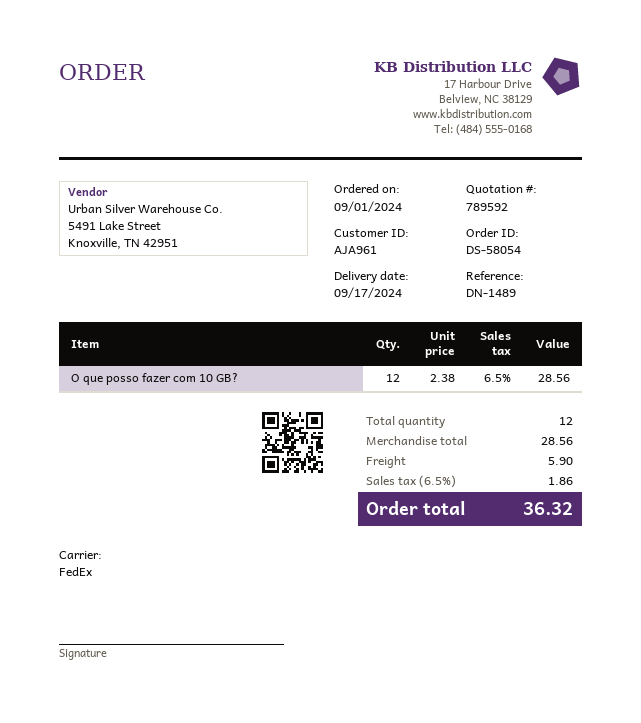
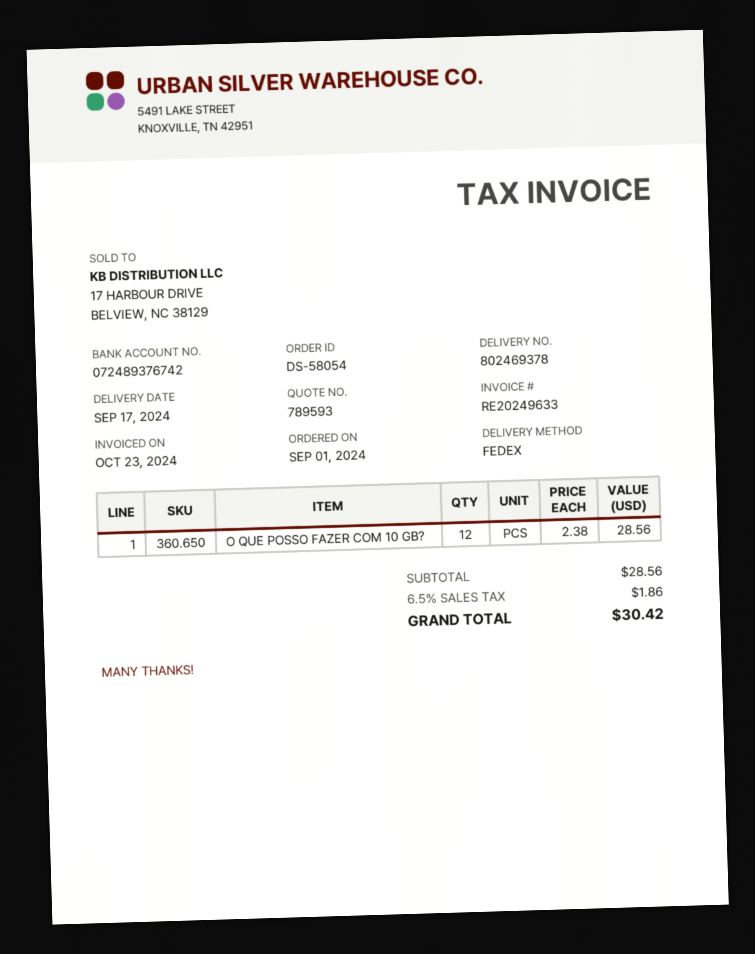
quote number: 789592 -> 789593
shipping: 5.90 -> none
total: 36.32 -> 30.42

